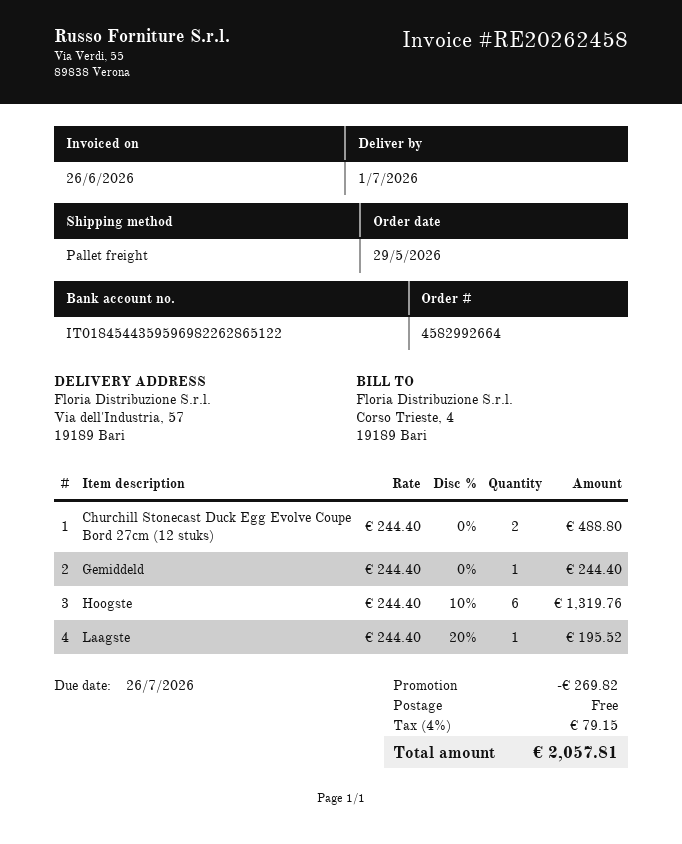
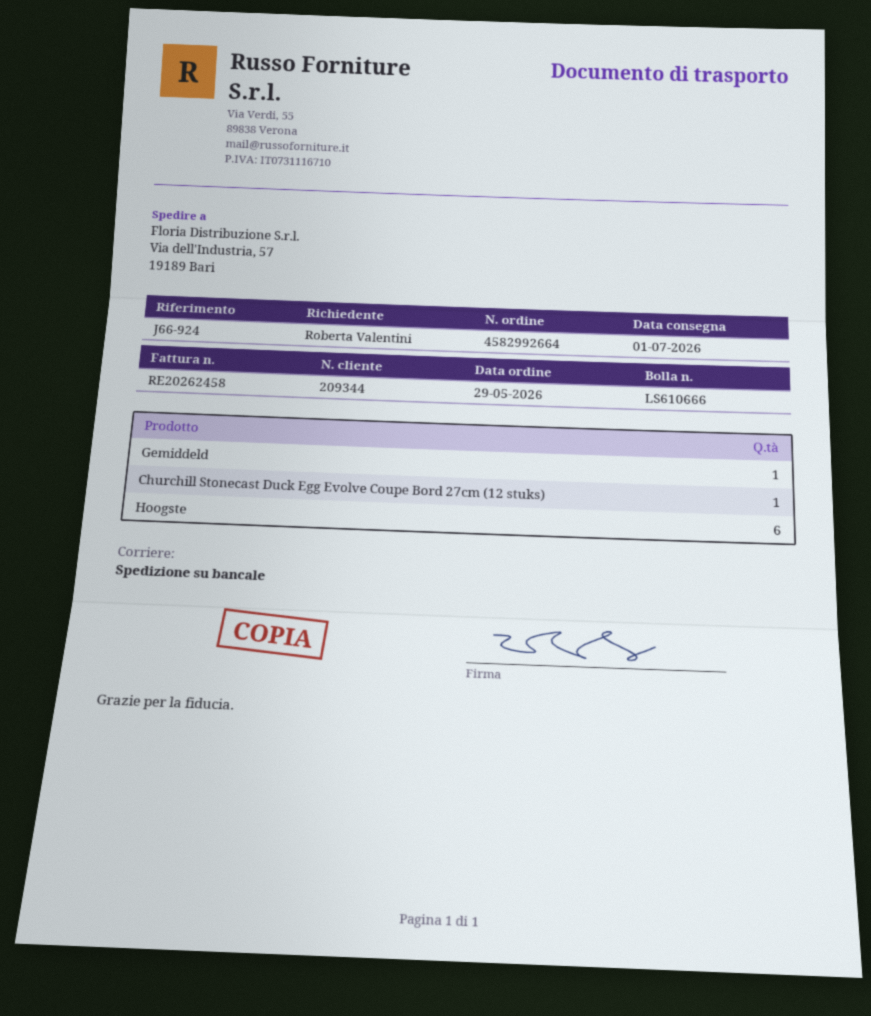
Churchill Stonecast Duck Egg Evolve Coupe Bord 27cm (12 stuks): 2 -> 1
Laagste: 1 -> none

